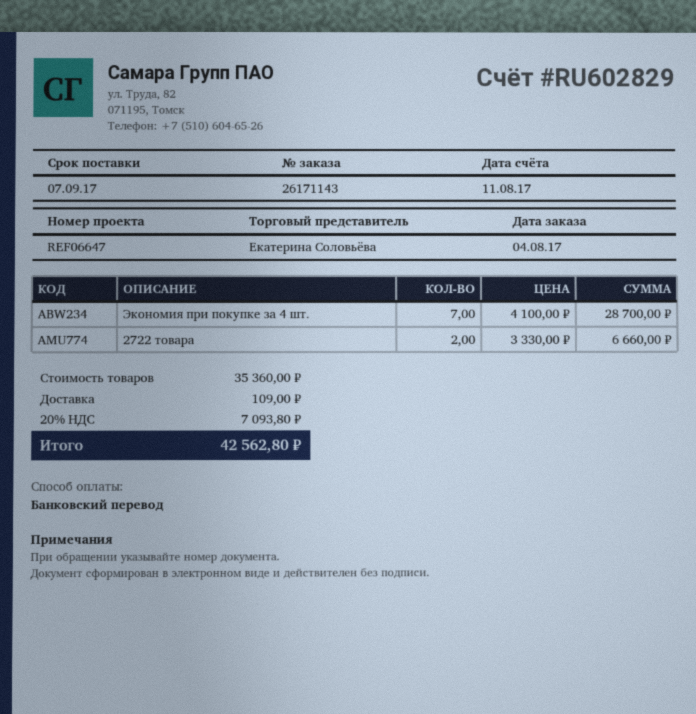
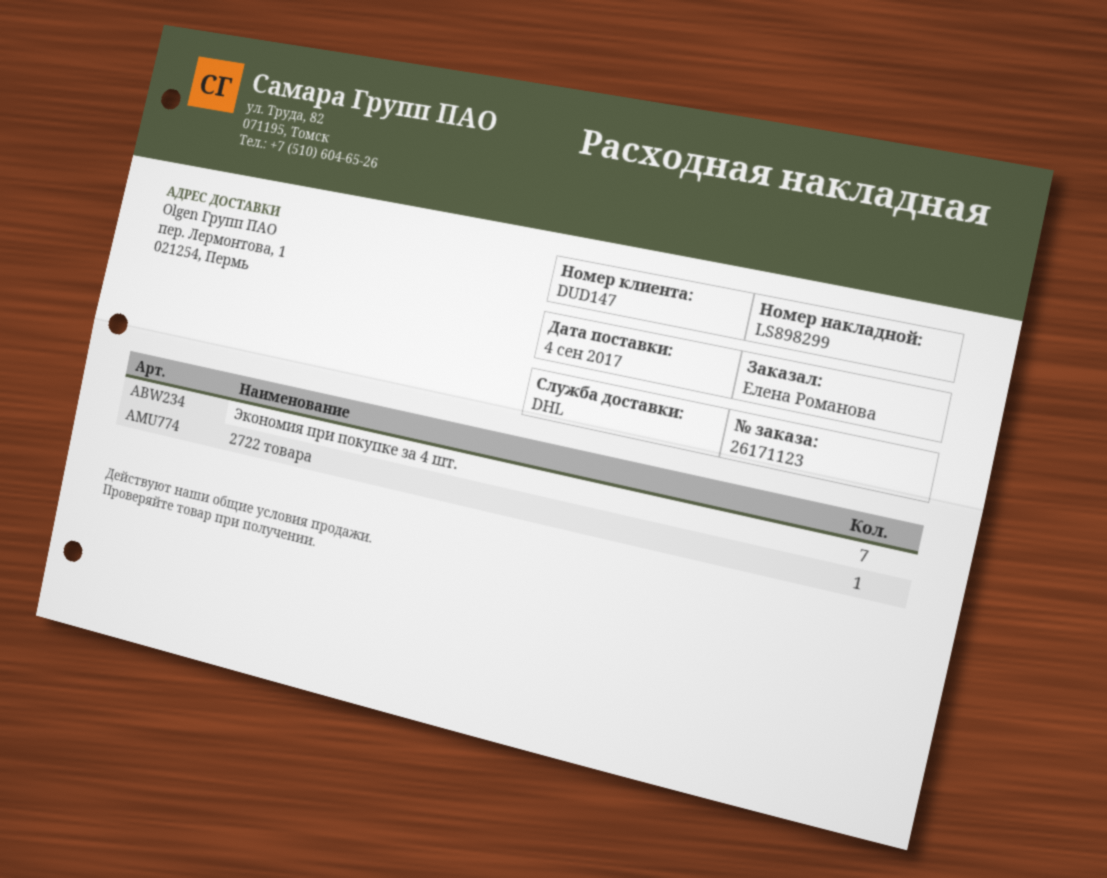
order number: 26171143 -> 26171123
delivery date: 2017-09-07 -> 2017-09-04
2722 товара: 2 -> 1

